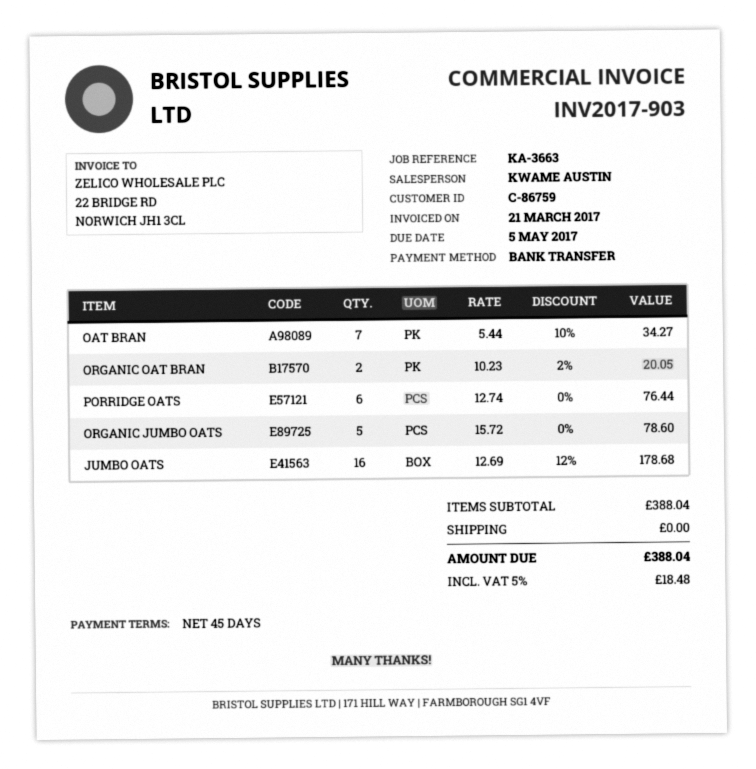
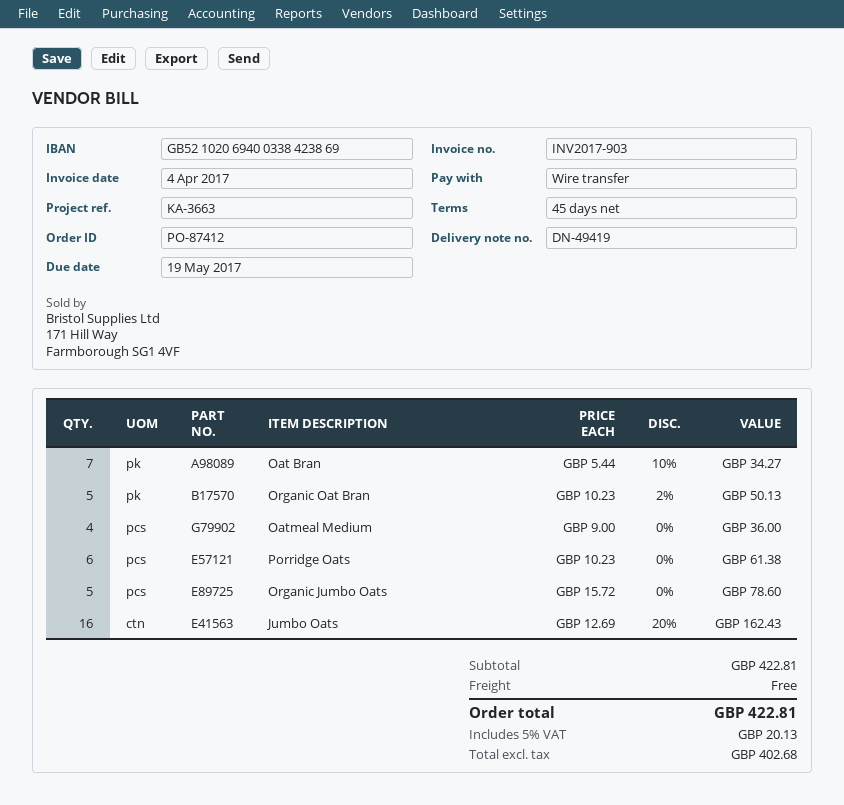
invoice date: 2017-03-21 -> 2017-04-04
due date: 2017-05-05 -> 2017-05-19
ORGANIC OAT BRAN: 2 x 10.23 - 2% = 20.05 -> 5 x 10.23 - 2% = 50.13
PORRIDGE OATS: 6 x 12.74 = 76.44 -> 6 x 10.23 = 61.38
JUMBO OATS: 16 x 12.69 - 12% = 178.68 -> 16 x 12.69 - 20% = 162.43
Oatmeal Medium: none -> 4 x 9.00 = 36.00
subtotal: 388.04 -> 422.81
tax: 5% = 18.48 -> 5% = 20.13
total: 388.04 -> 422.81

